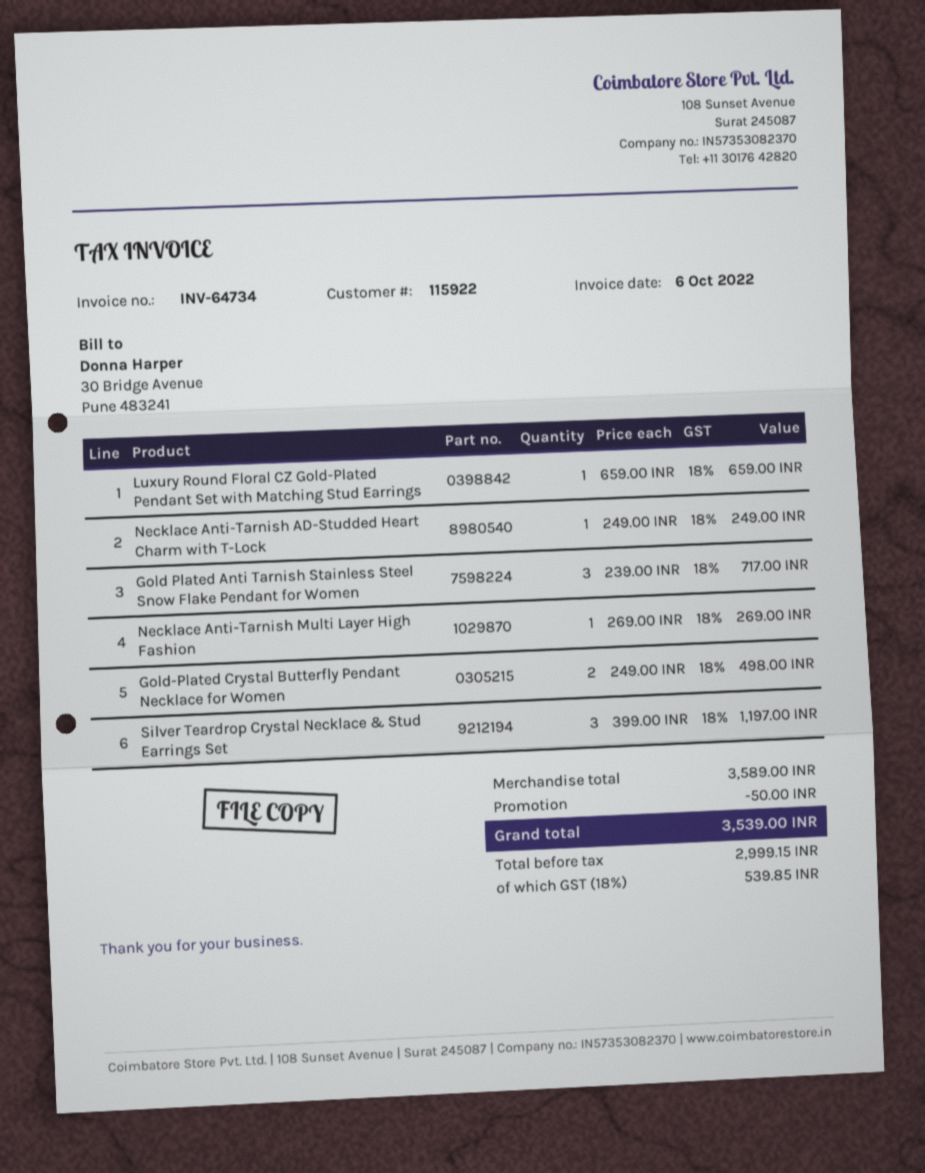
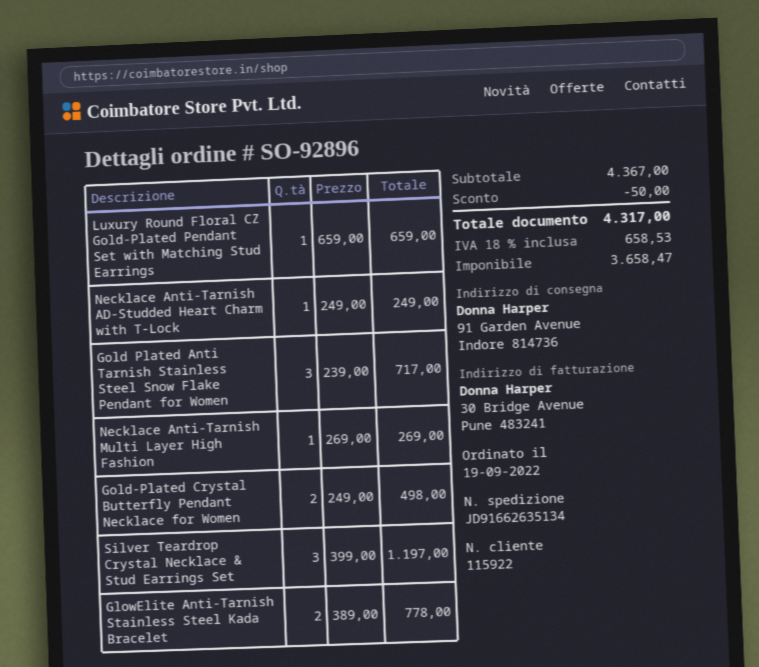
GlowElite Anti-Tarnish Stainless Steel Kada Bracelet: none -> 2 x 389.00 = 778.00
subtotal: 3589.00 -> 4367.00
net: 2999.15 -> 3658.47
tax: 18% = 539.85 -> 18% = 658.53
total: 3539.00 -> 4317.00

